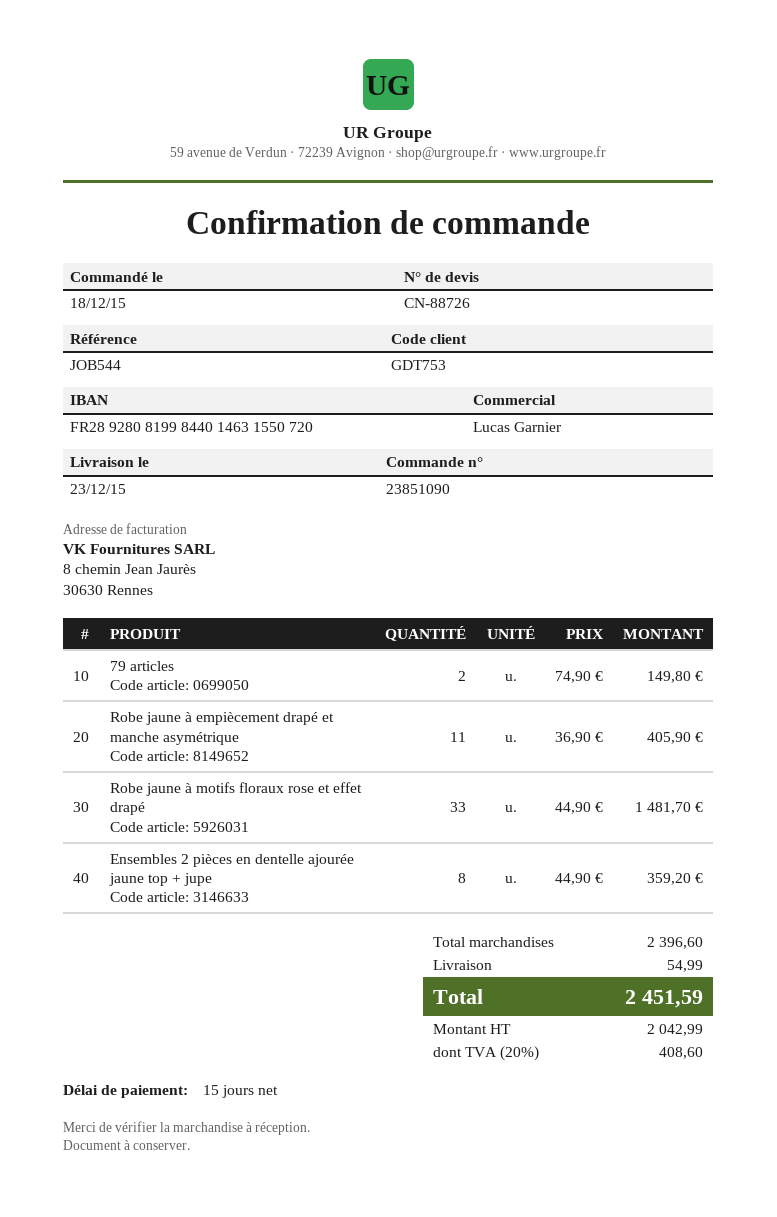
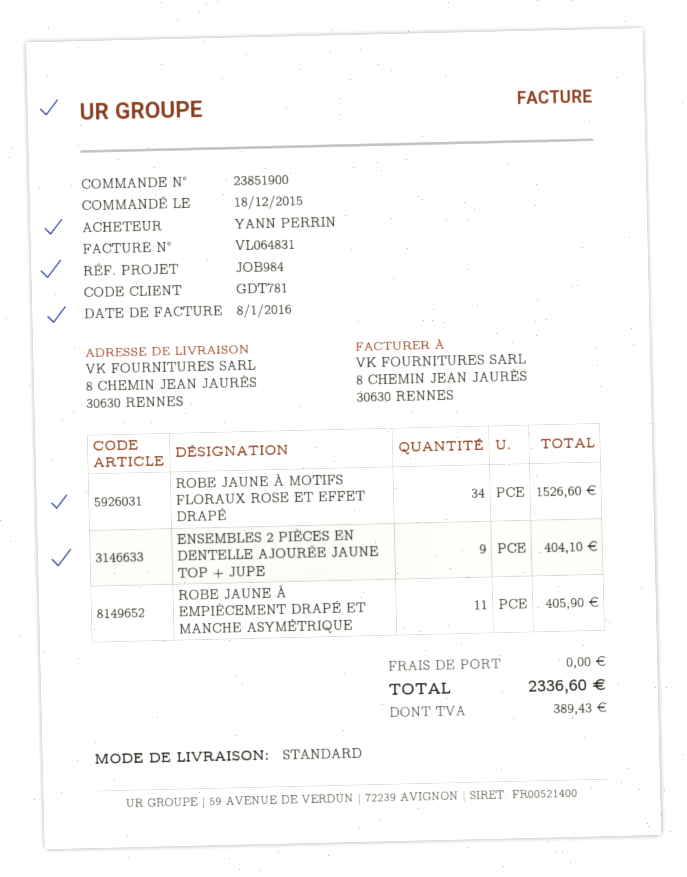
order number: 23851090 -> 23851900
customer number: GDT753 -> GDT781
reference: JOB544 -> JOB984
79 articles: 2 for 149.80 -> none
Robe jaune à motifs floraux rose et effet drapé: 33 for 1481.70 -> 34 for 1526.60
Ensembles 2 pièces en dentelle ajourée jaune top + jupe: 8 for 359.20 -> 9 for 404.10
shipping: 54.99 -> 0.00
tax: 408.60 -> 389.43
total: 2451.59 -> 2336.60

